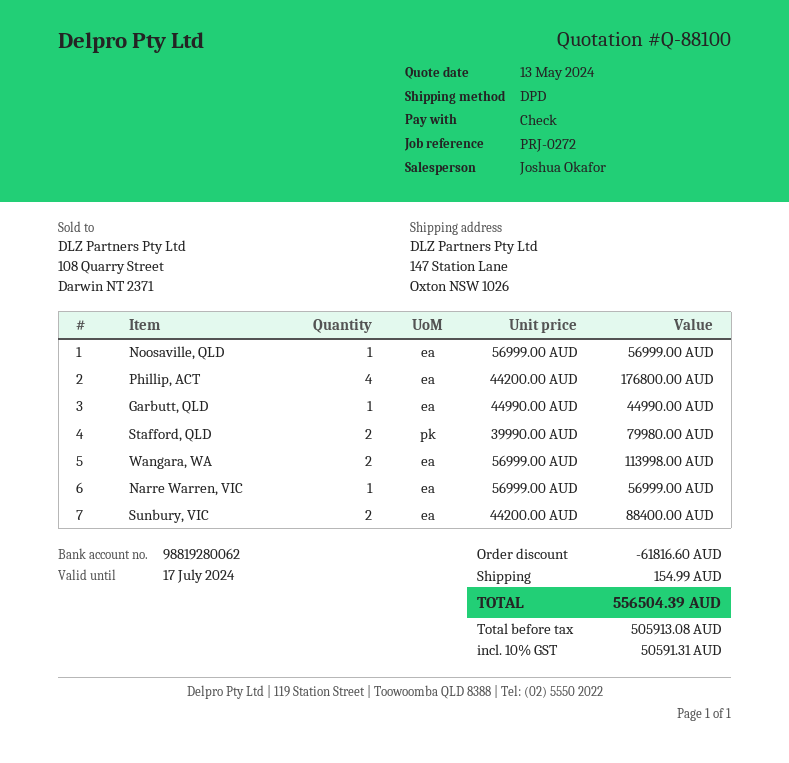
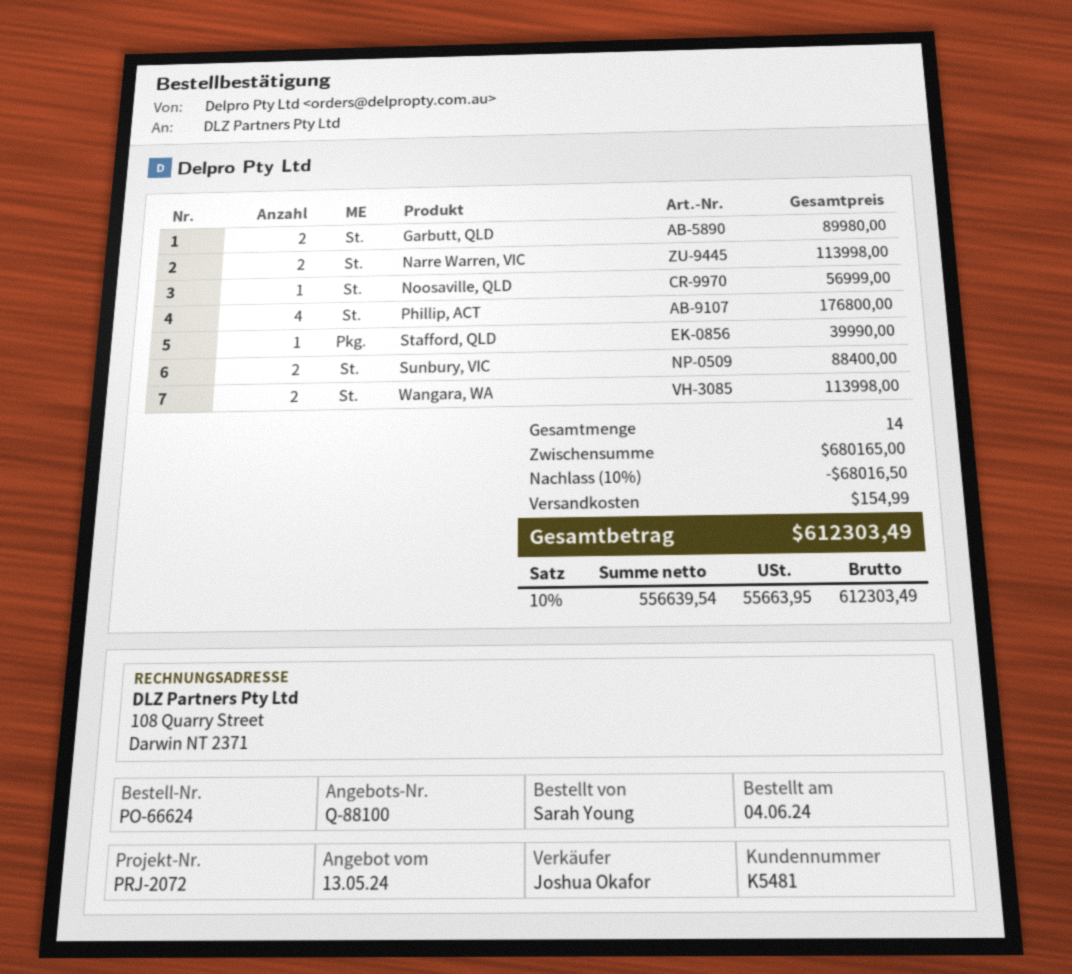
reference: PRJ-0272 -> PRJ-2072
Garbutt, QLD: 1 for 44990.00 -> 2 for 89980.00
Stafford, QLD: 2 for 79980.00 -> 1 for 39990.00
Narre Warren, VIC: 1 for 56999.00 -> 2 for 113998.00
discount: 61816.60 -> 68016.50
net: 505913.08 -> 556639.54
tax: 10% = 50591.31 -> 10% = 55663.95
total: 556504.39 -> 612303.49

